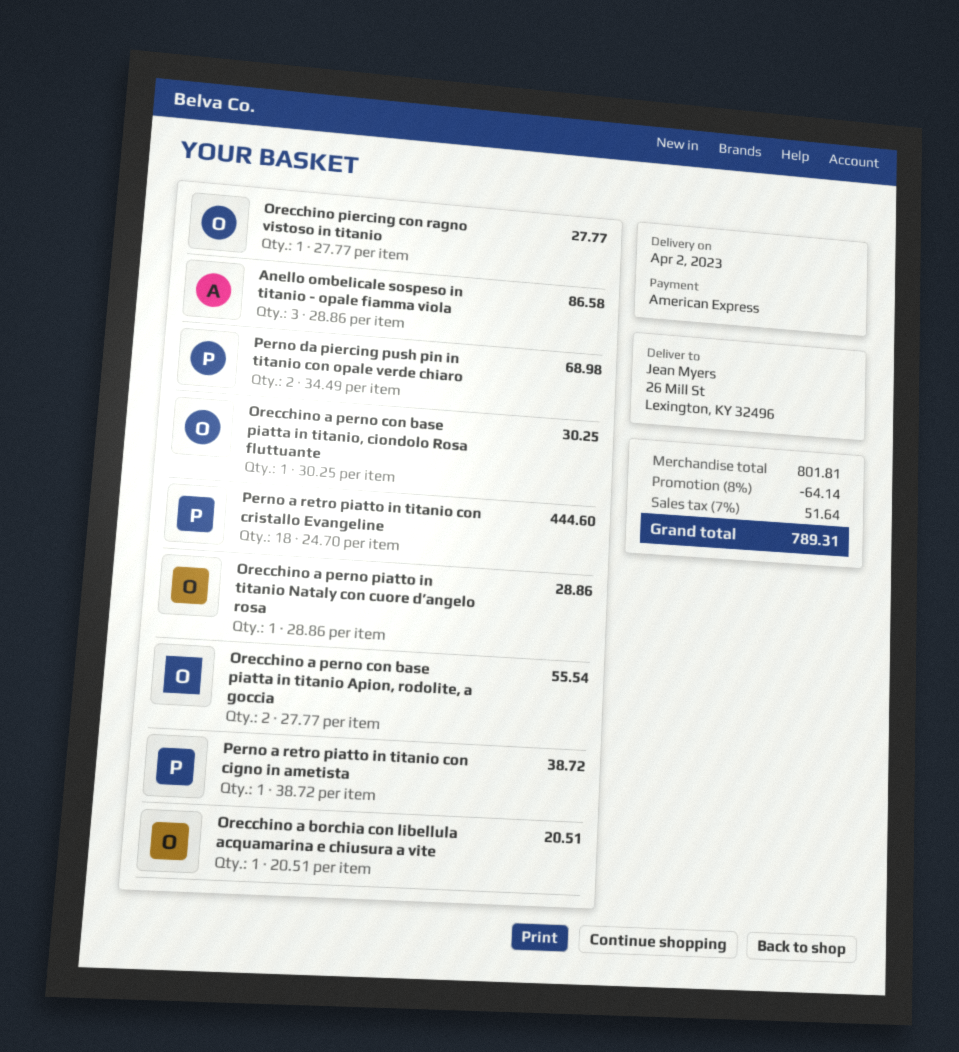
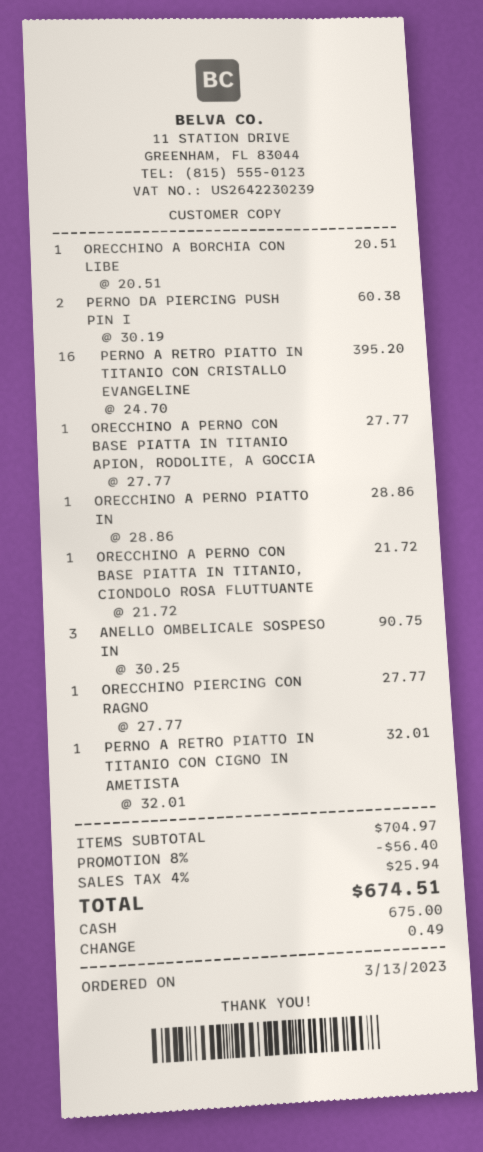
payment method: American Express -> cash
Anello ombelicale sospeso in titanio - opale fiamma viola: 3 x 28.86 = 86.58 -> 3 x 30.25 = 90.75
Perno da piercing push pin in titanio con opale verde chiaro: 2 x 34.49 = 68.98 -> 2 x 30.19 = 60.38
Orecchino a perno con base piatta in titanio, ciondolo Rosa fluttuante: 1 x 30.25 = 30.25 -> 1 x 21.72 = 21.72
Perno a retro piatto in titanio con cristallo Evangeline: 18 x 24.70 = 444.60 -> 16 x 24.70 = 395.20
Orecchino a perno con base piatta in titanio Apion, rodolite, a goccia: 2 x 27.77 = 55.54 -> 1 x 27.77 = 27.77
Perno a retro piatto in titanio con cigno in ametista: 1 x 38.72 = 38.72 -> 1 x 32.01 = 32.01
subtotal: 801.81 -> 704.97
discount: 8% = 64.14 -> 8% = 56.40
tax: 7% = 51.64 -> 4% = 25.94
total: 789.31 -> 674.51

